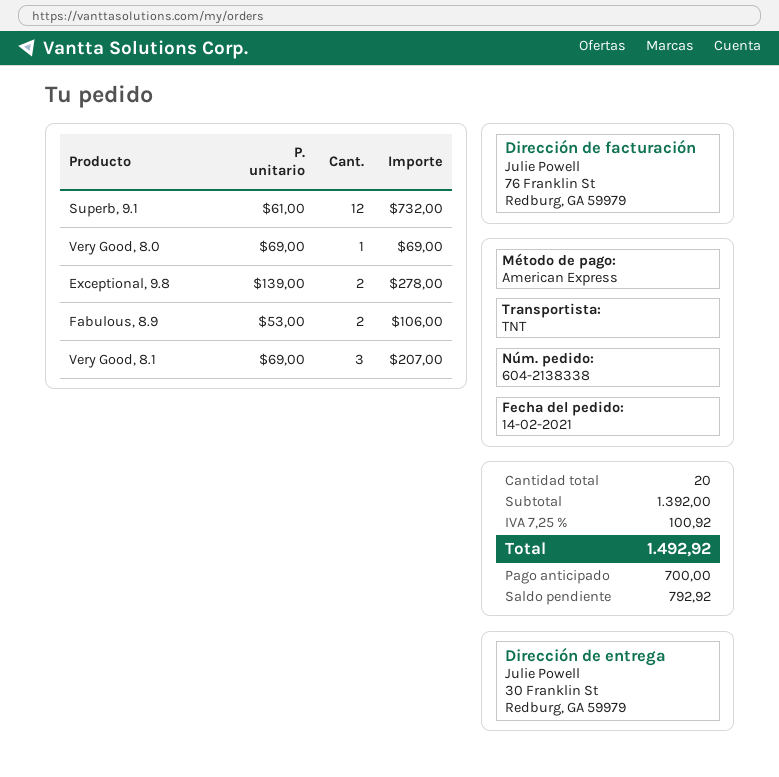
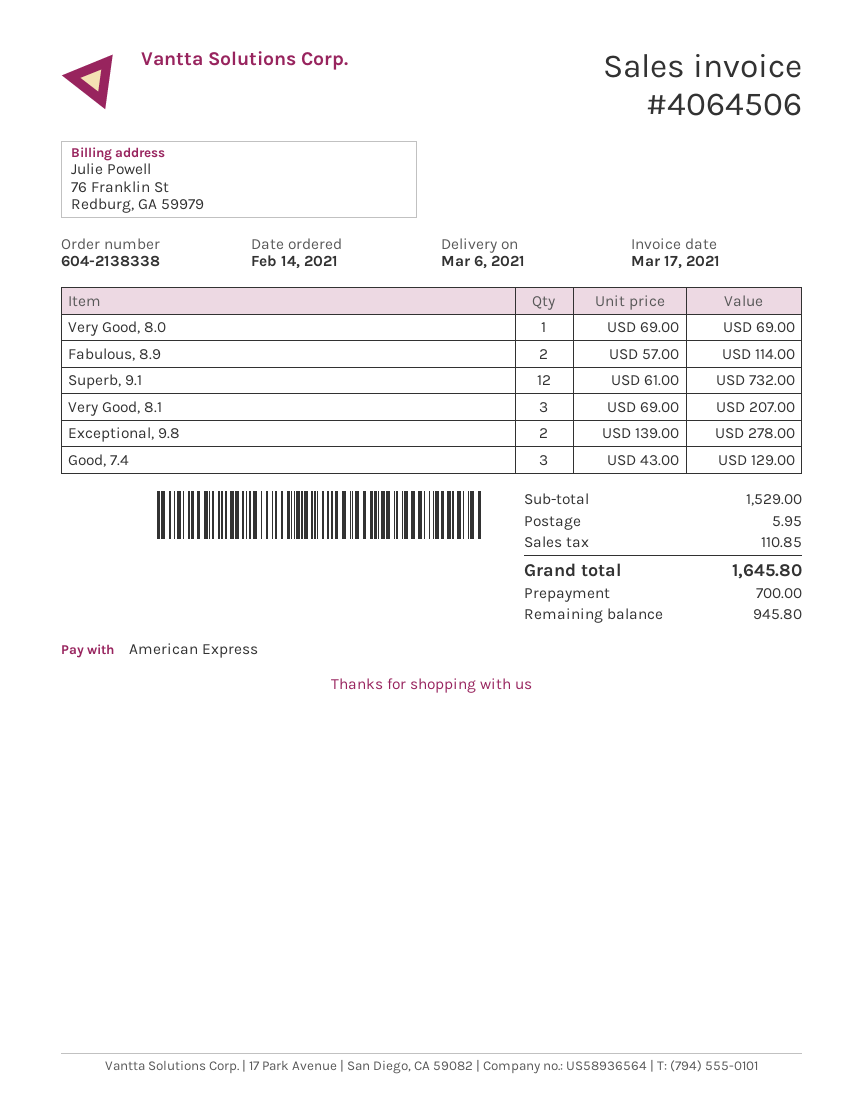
Fabulous, 8.9: 2 x 53.00 = 106.00 -> 2 x 57.00 = 114.00
Good, 7.4: none -> 3 x 43.00 = 129.00
subtotal: 1392.00 -> 1529.00
shipping: none -> 5.95
tax: 100.92 -> 110.85
total: 1492.92 -> 1645.80
balance: 792.92 -> 945.80

